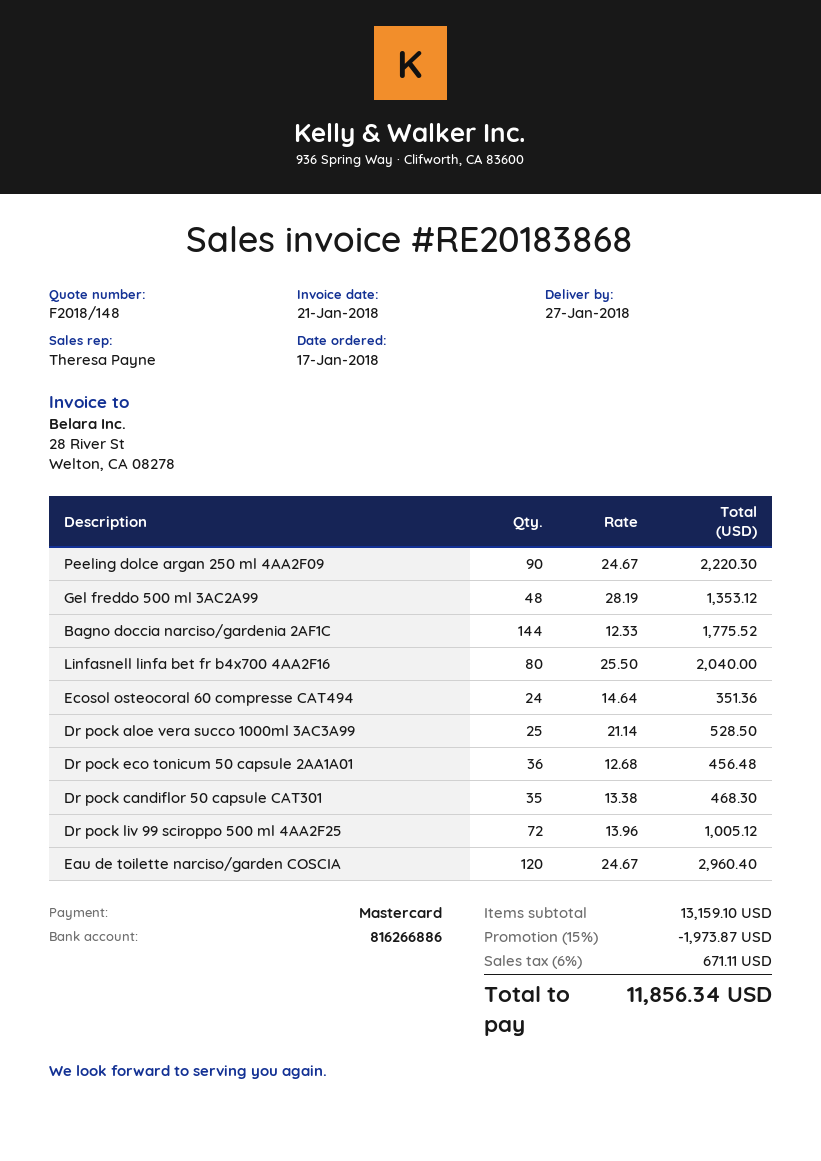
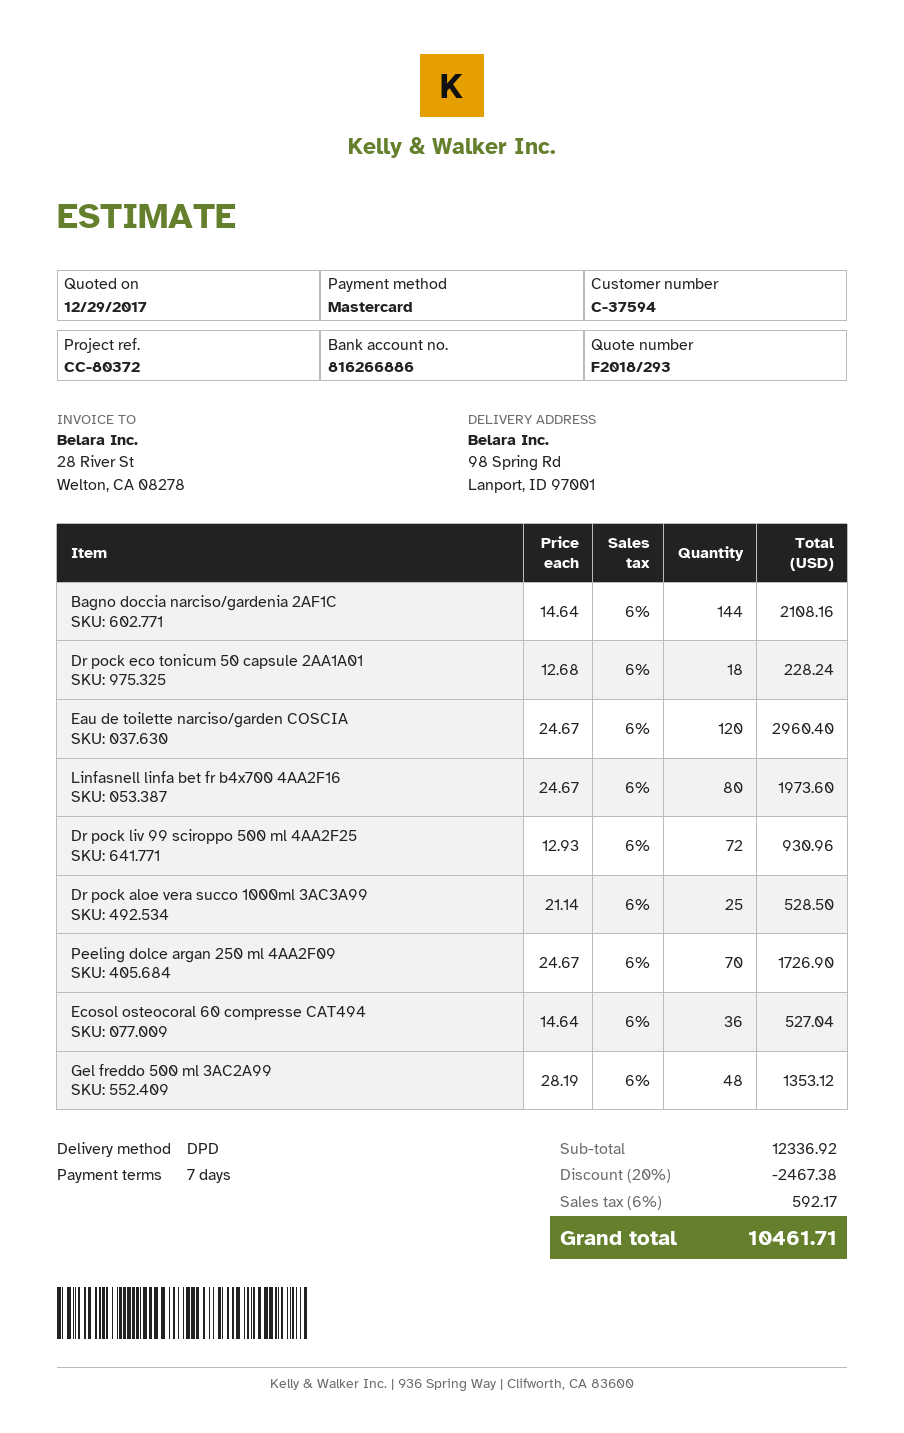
quote number: F2018/148 -> F2018/293
Peeling dolce argan 250 ml 4AA2F09: 90 x 24.67 = 2220.30 -> 70 x 24.67 = 1726.90
Bagno doccia narciso/gardenia 2AF1C: 144 x 12.33 = 1775.52 -> 144 x 14.64 = 2108.16
Linfasnell linfa bet fr b4x700 4AA2F16: 80 x 25.50 = 2040.00 -> 80 x 24.67 = 1973.60
Ecosol osteocoral 60 compresse CAT494: 24 x 14.64 = 351.36 -> 36 x 14.64 = 527.04
Dr pock eco tonicum 50 capsule 2AA1A01: 36 x 12.68 = 456.48 -> 18 x 12.68 = 228.24
Dr pock candiflor 50 capsule CAT301: 35 x 13.38 = 468.30 -> none
Dr pock liv 99 sciroppo 500 ml 4AA2F25: 72 x 13.96 = 1005.12 -> 72 x 12.93 = 930.96
subtotal: 13159.10 -> 12336.92
discount: 15% = 1973.87 -> 20% = 2467.38
tax: 6% = 671.11 -> 6% = 592.17
total: 11856.34 -> 10461.71

